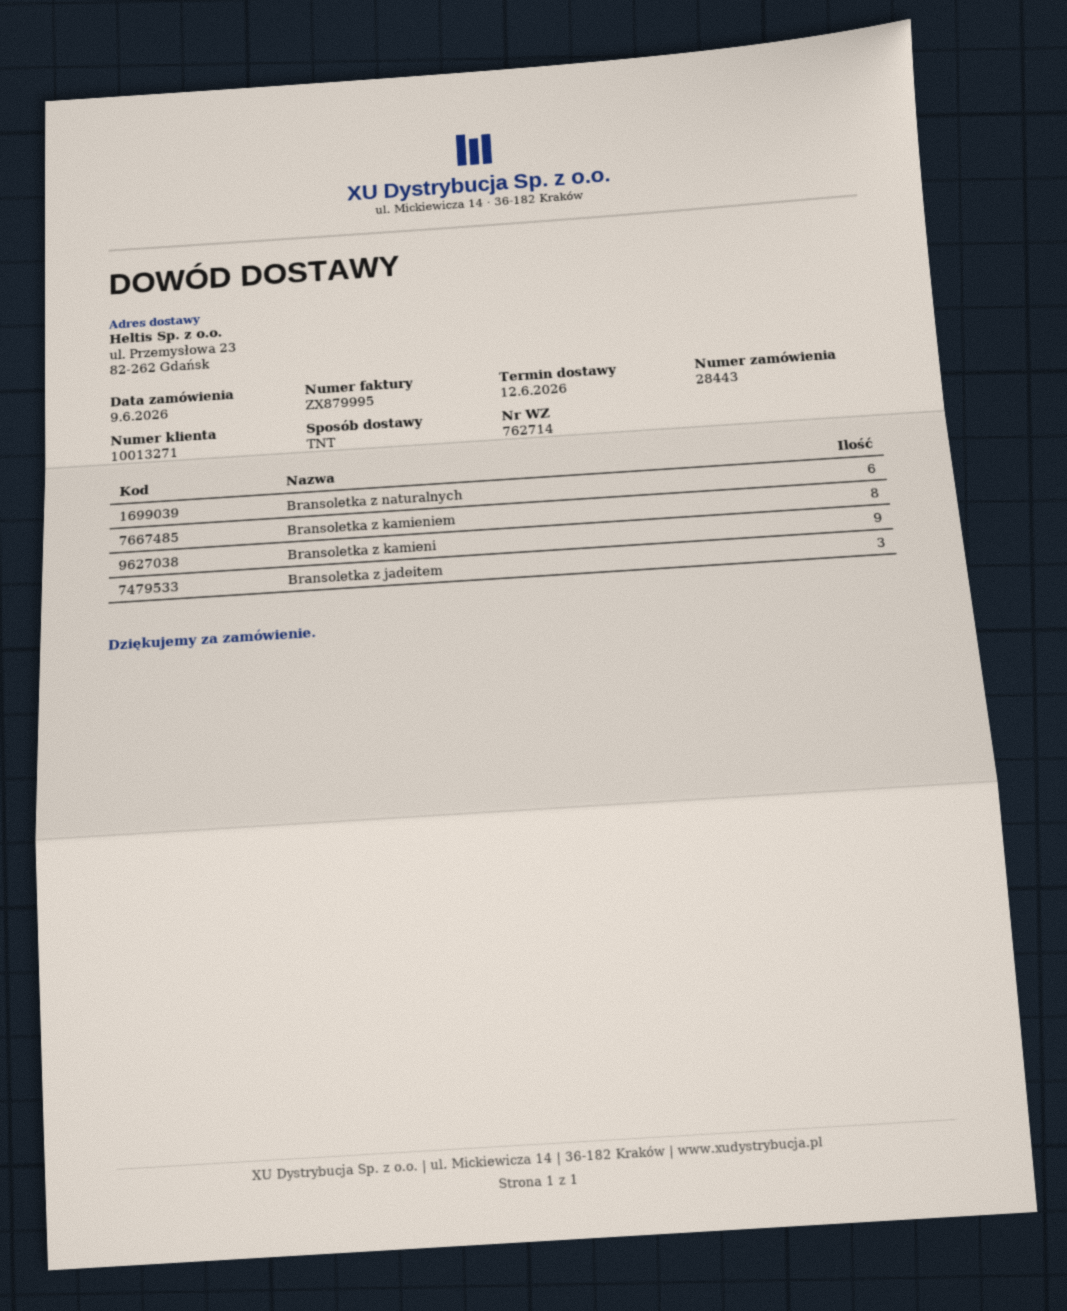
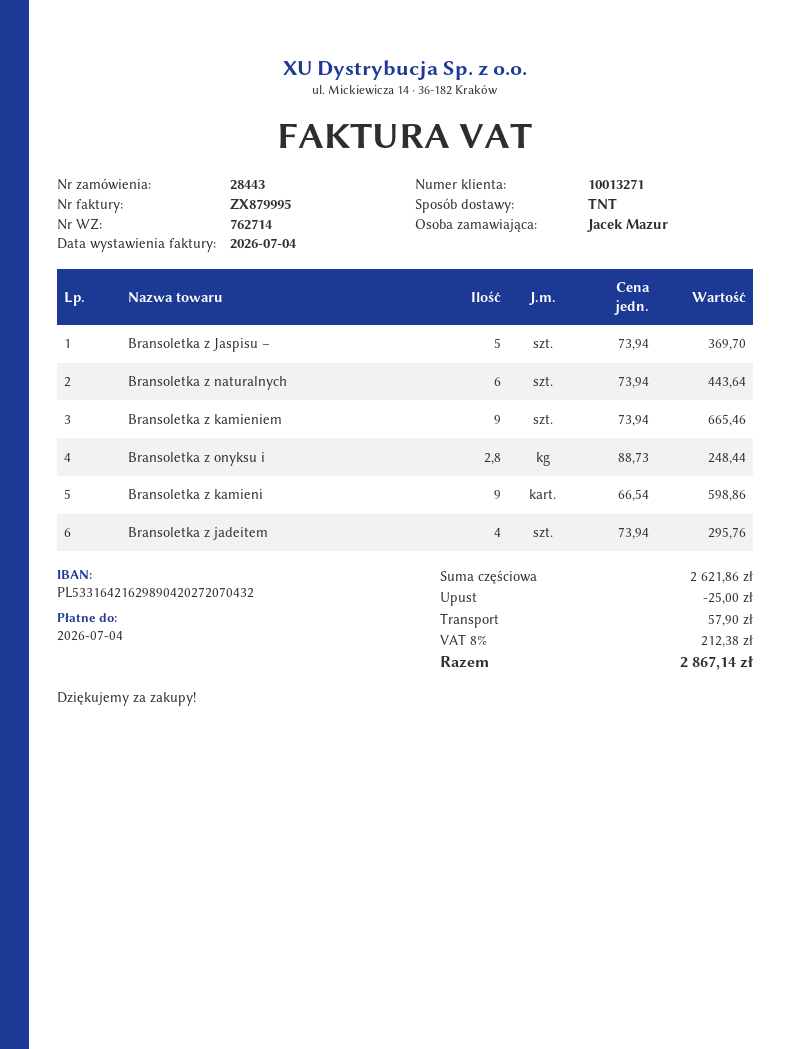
Bransoletka z kamieniem: 8 -> 9
Bransoletka z jadeitem: 3 -> 4
Bransoletka z Jaspisu –: none -> 5
Bransoletka z onyksu i: none -> 2.8

